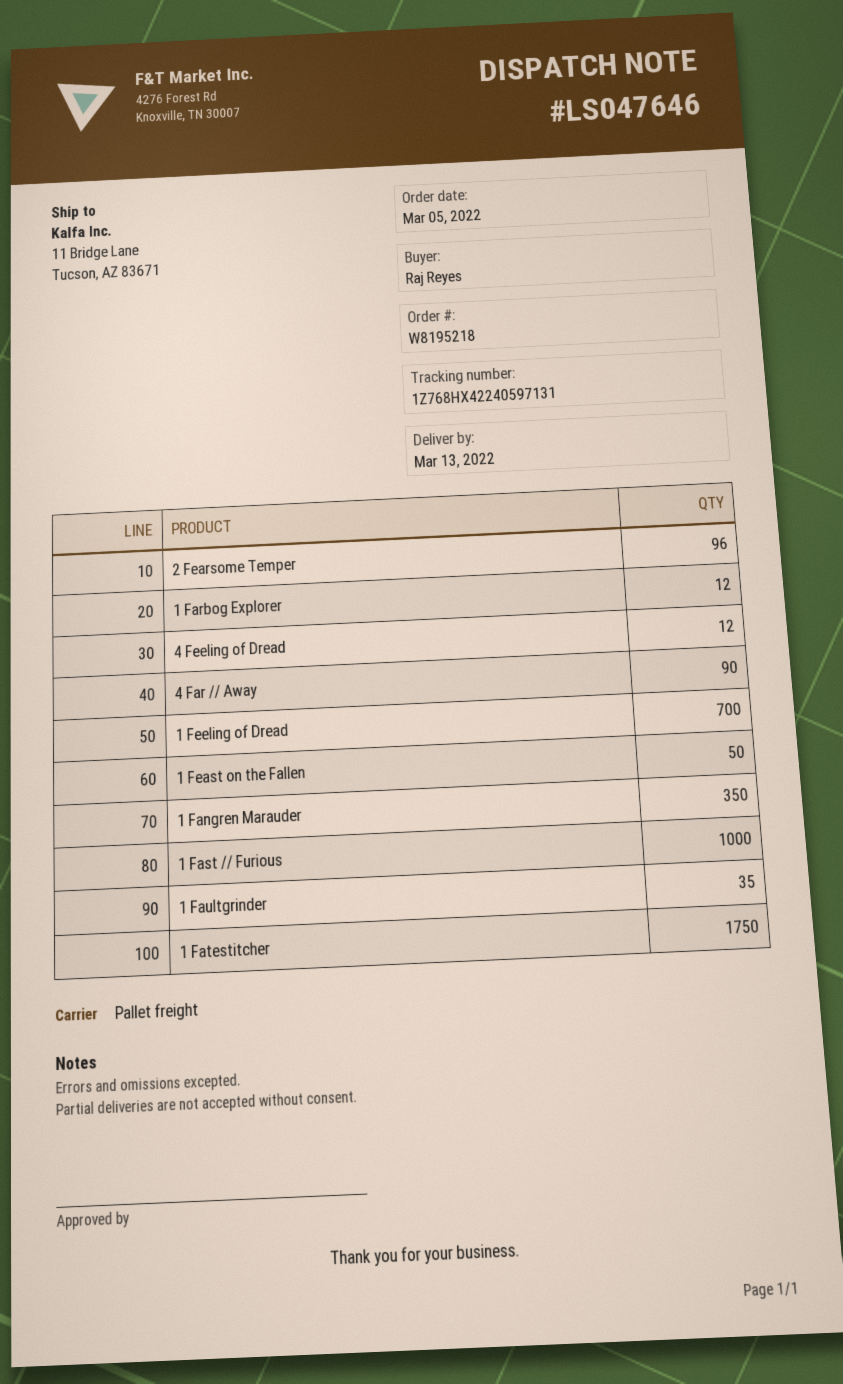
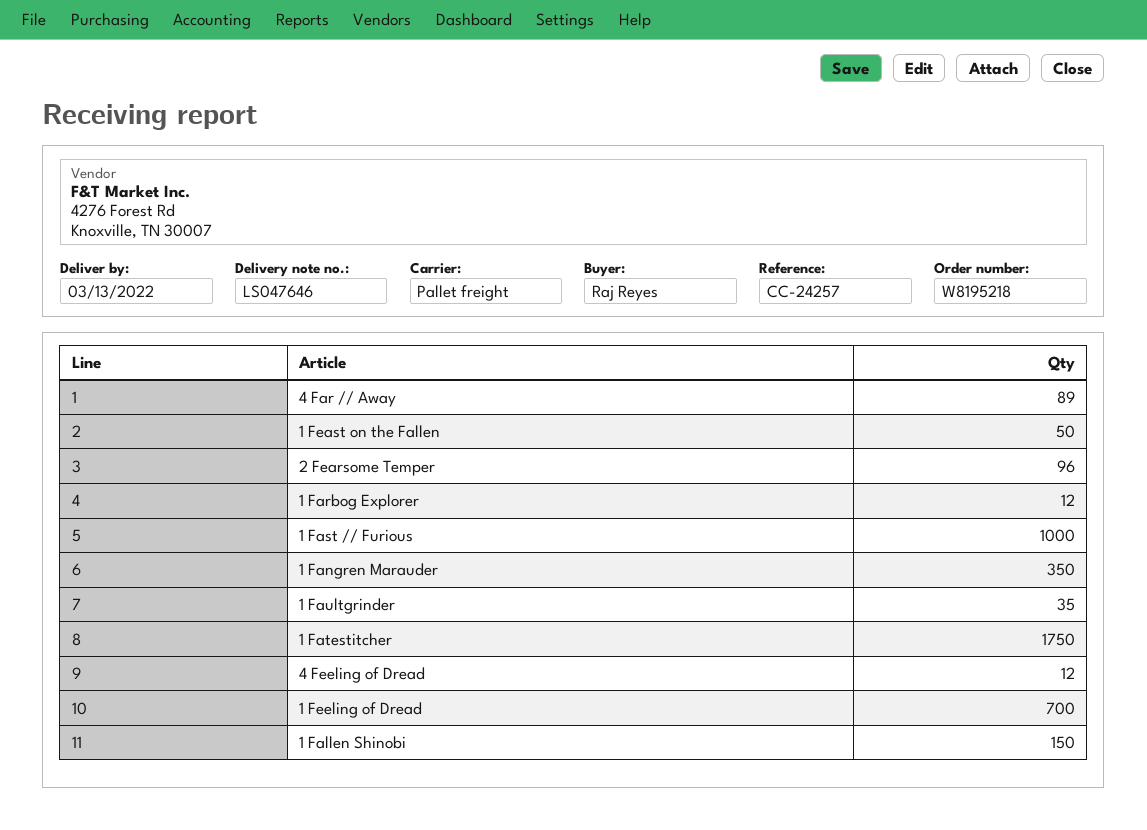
4 Far // Away: 90 -> 89
1 Fallen Shinobi: none -> 150

